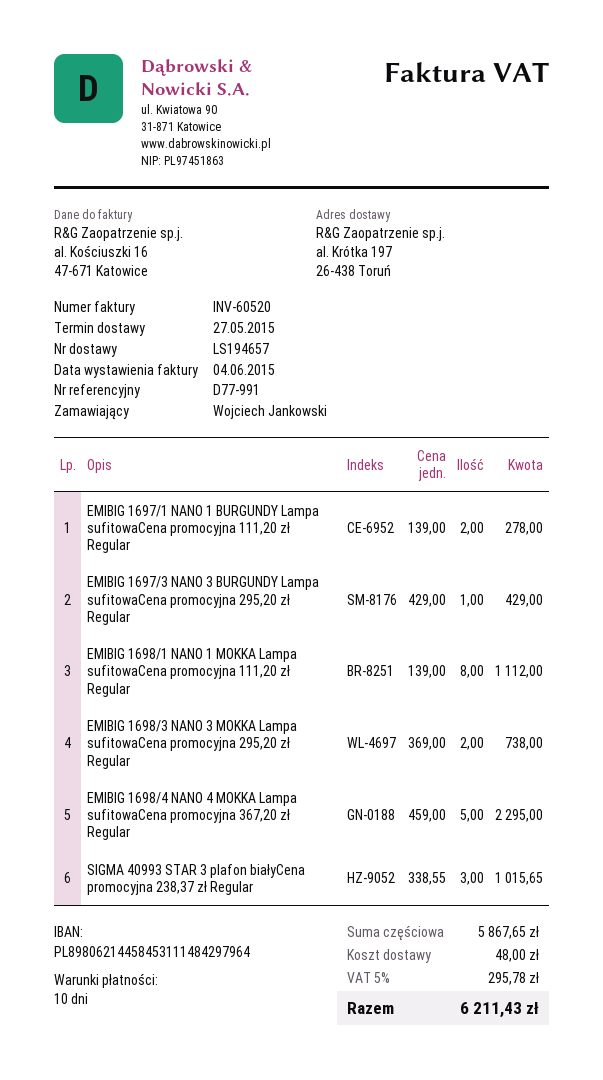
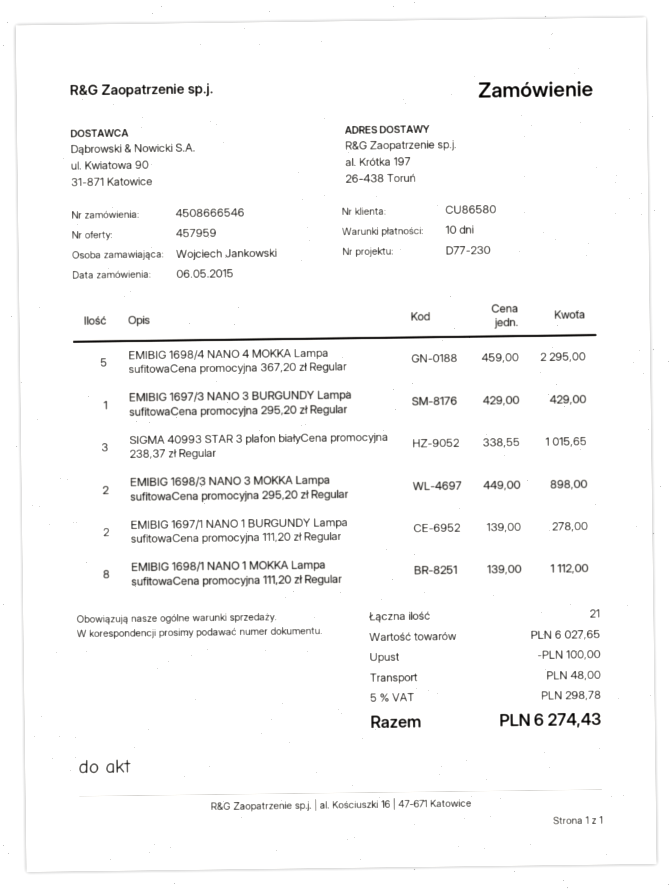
reference: D77-991 -> D77-230
EMIBIG 1698/3 NANO 3 MOKKA Lampa sufitowaCena promocyjna 295,20 zł Regular: 2 x 369.00 = 738.00 -> 2 x 449.00 = 898.00
subtotal: 5867.65 -> 6027.65
discount: none -> 100.00
tax: 5% = 295.78 -> 5% = 298.78
total: 6211.43 -> 6274.43

